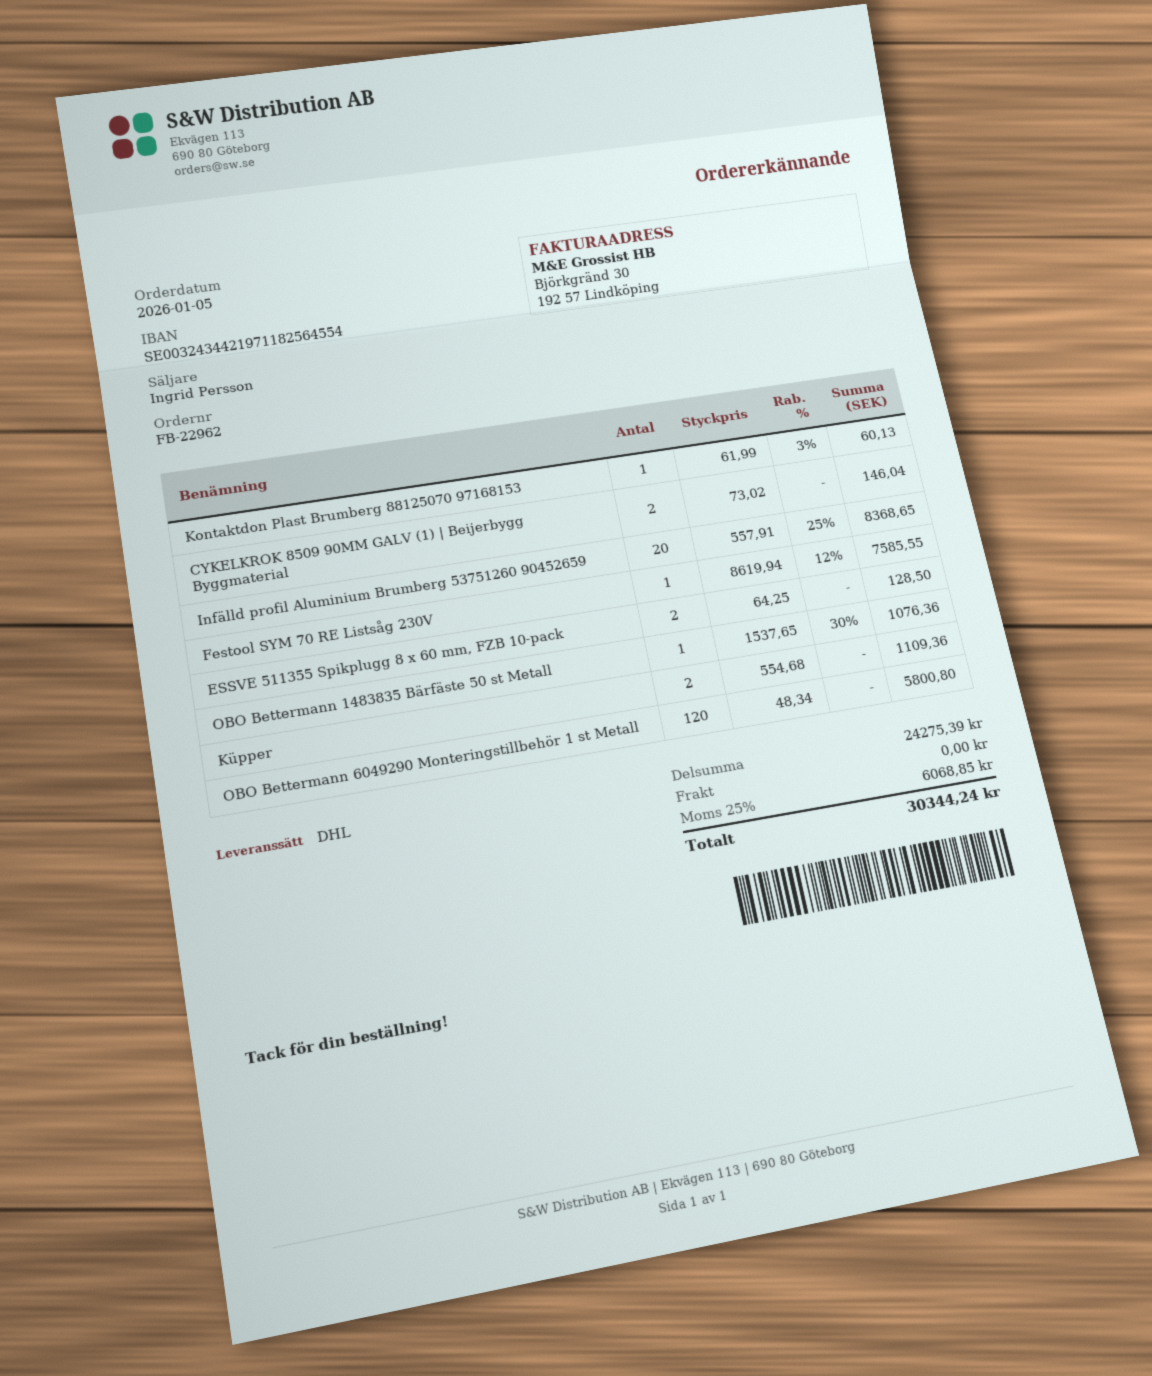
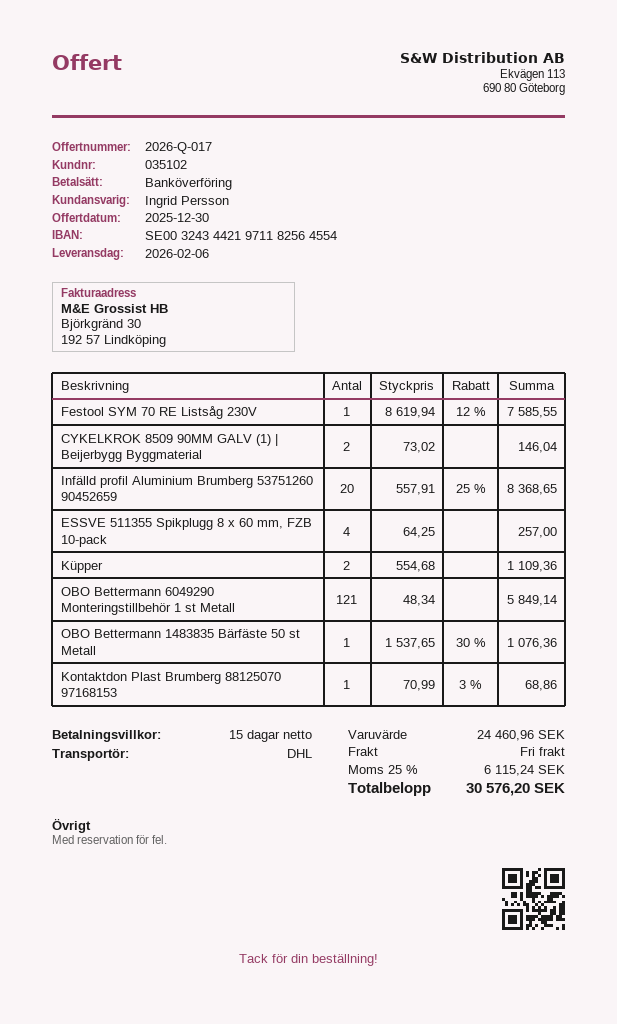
Kontaktdon Plast Brumberg 88125070 97168153: 1 x 61.99 - 3% = 60.13 -> 1 x 70.99 - 3% = 68.86
ESSVE 511355 Spikplugg 8 x 60 mm, FZB 10-pack: 2 x 64.25 = 128.50 -> 4 x 64.25 = 257.00
OBO Bettermann 6049290 Monteringstillbehör 1 st Metall: 120 x 48.34 = 5800.80 -> 121 x 48.34 = 5849.14
subtotal: 24275.39 -> 24460.96
tax: 25% = 6068.85 -> 25% = 6115.24
total: 30344.24 -> 30576.20

